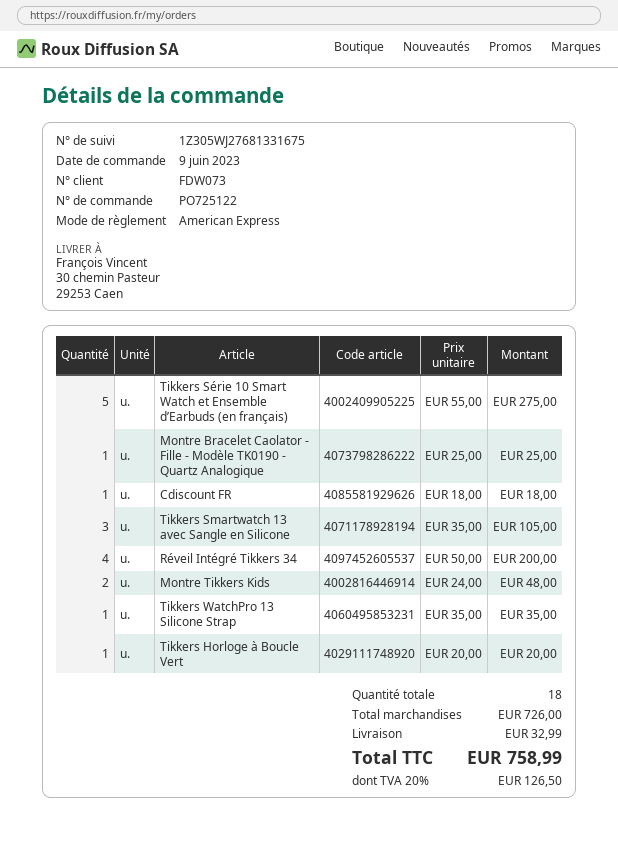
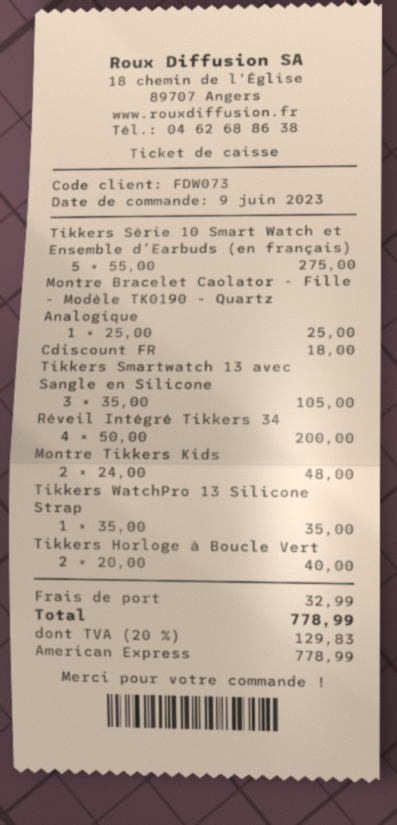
Tikkers Horloge à Boucle Vert: 1 x 20.00 = 20.00 -> 2 x 20.00 = 40.00
tax: 20% = 126.50 -> 20% = 129.83
total: 758.99 -> 778.99

